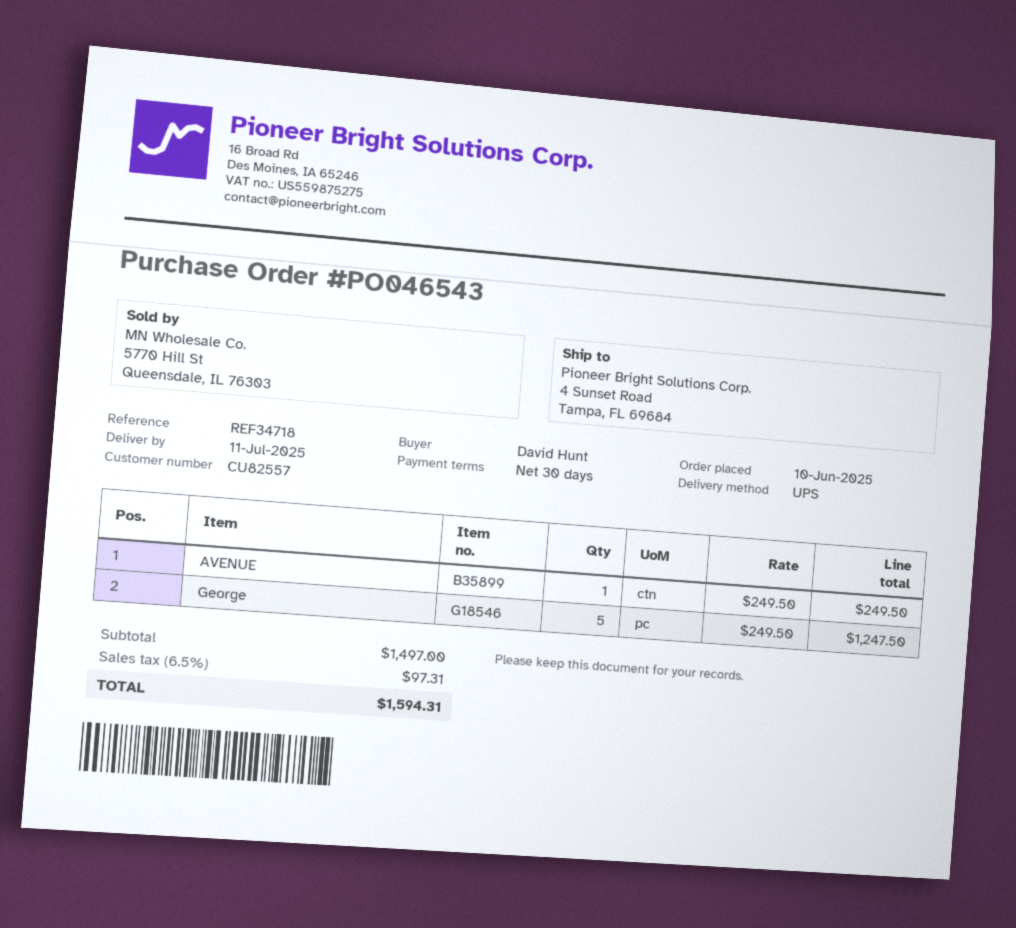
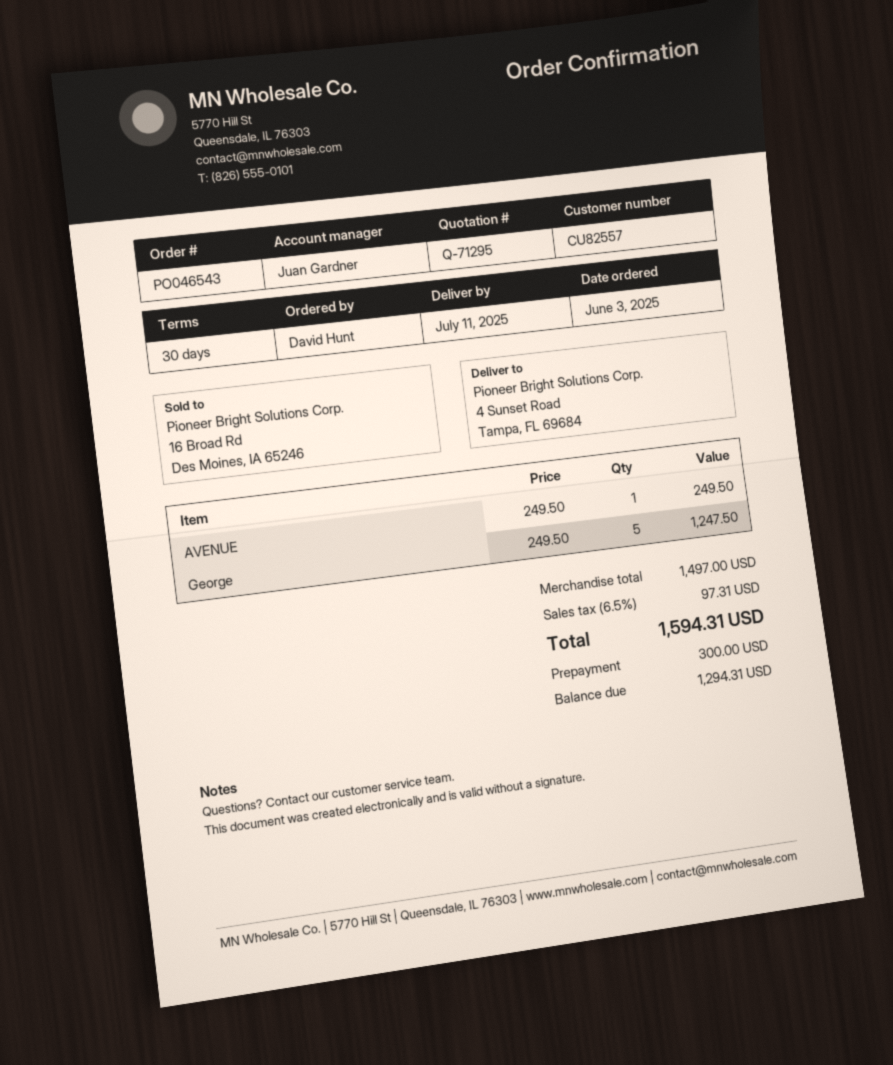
order date: 2025-06-10 -> 2025-06-03

